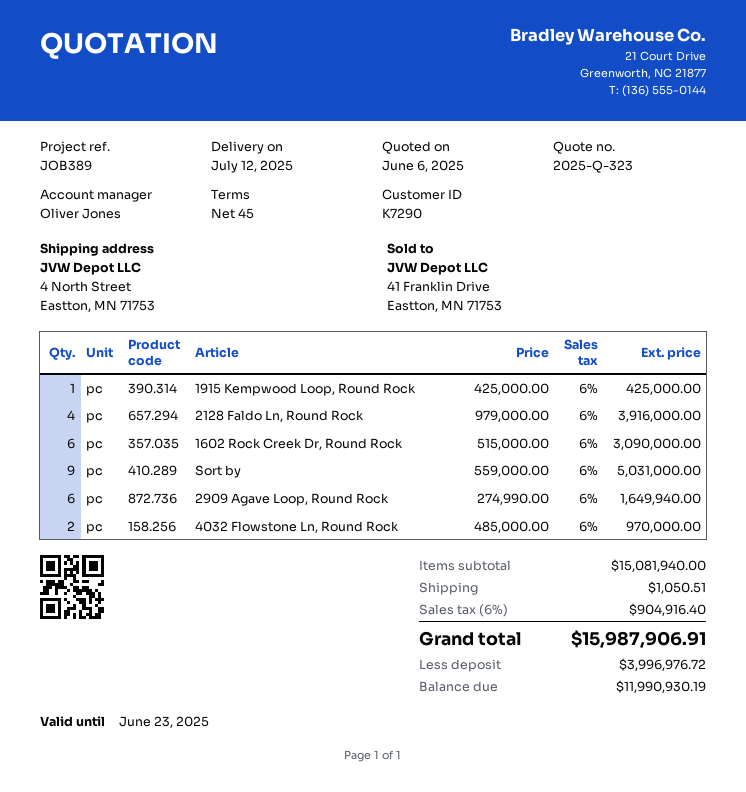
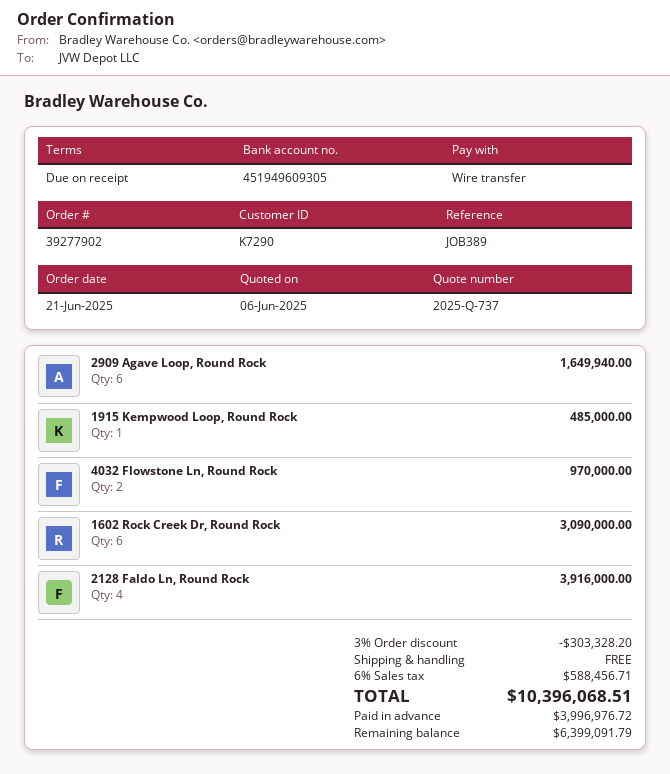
quote number: 2025-Q-323 -> 2025-Q-737
payment terms: 45 days -> on receipt
1915 Kempwood Loop, Round Rock: 1 for 425000.00 -> 1 for 485000.00
Sort by: 9 for 5031000.00 -> none
discount: none -> 3% = 303328.20
shipping: 1050.51 -> 0.00
tax: 6% = 904916.40 -> 6% = 588456.71
total: 15987906.91 -> 10396068.51
balance: 11990930.19 -> 6399091.79

